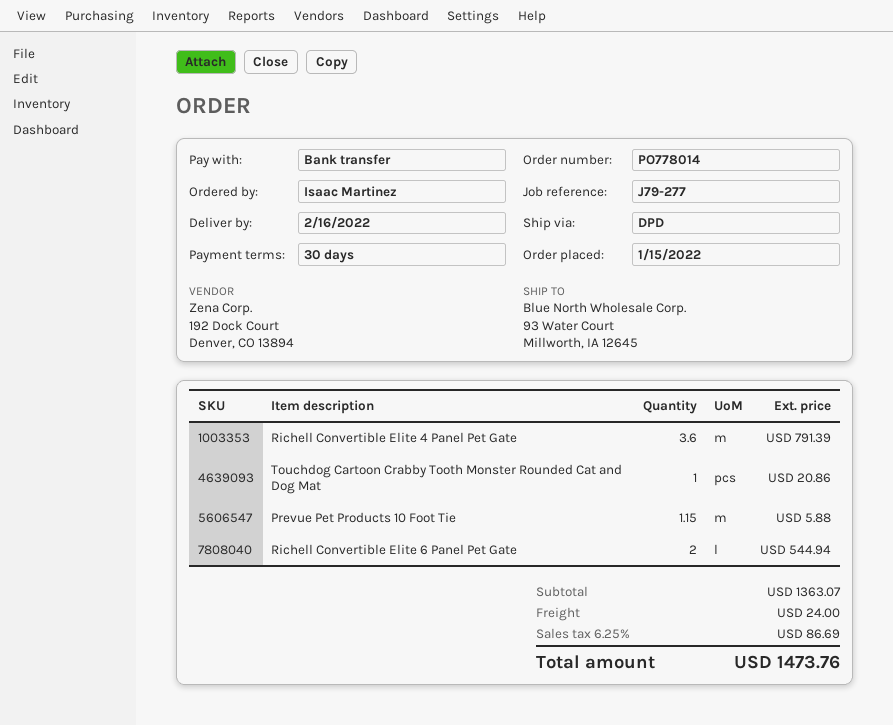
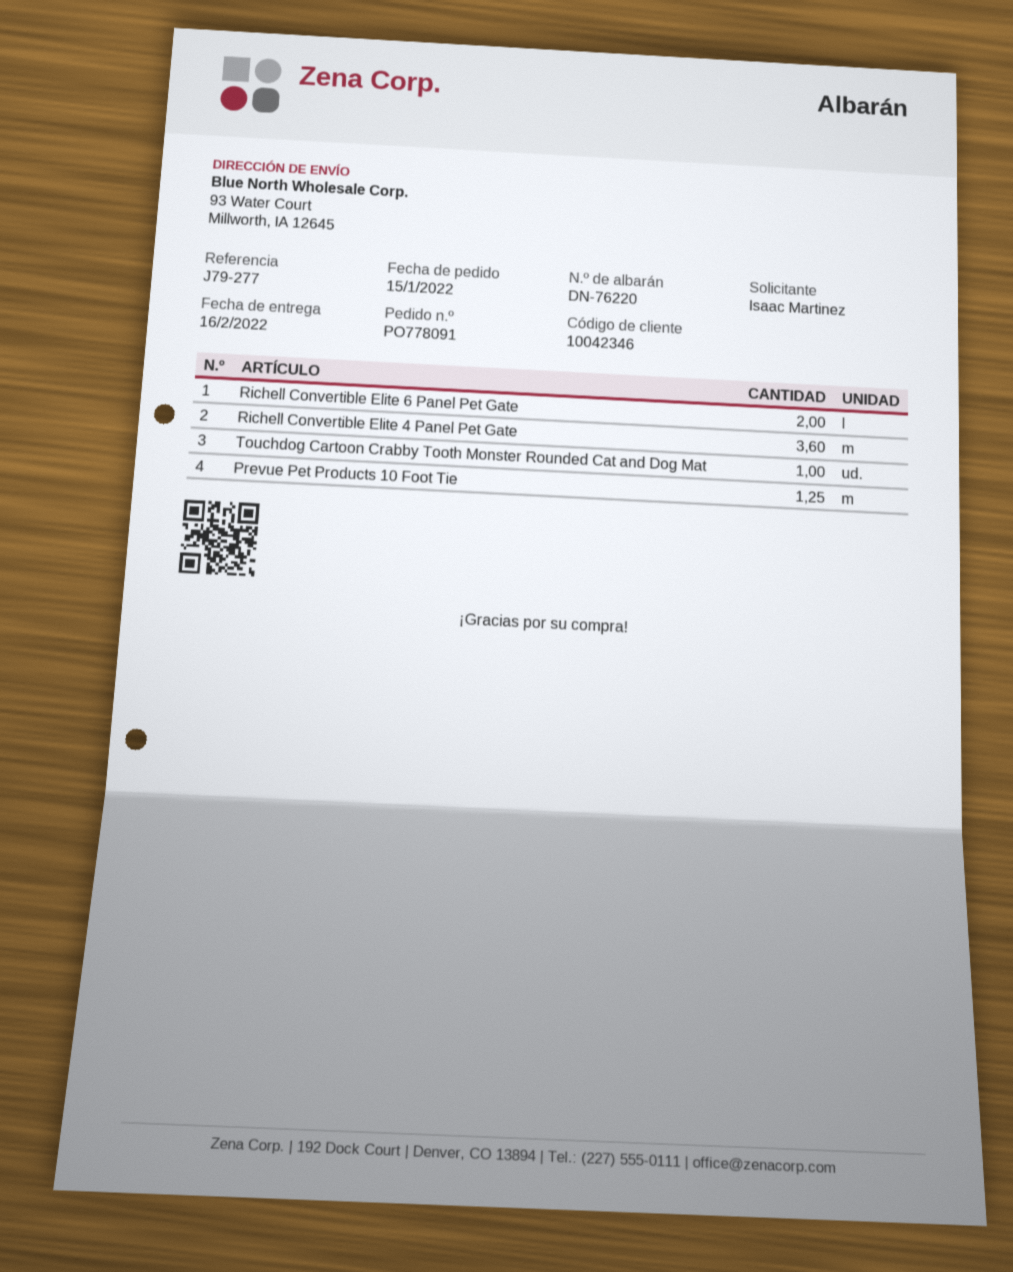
order number: PO778014 -> PO778091
Prevue Pet Products 10 Foot Tie: 1.15 -> 1.25

